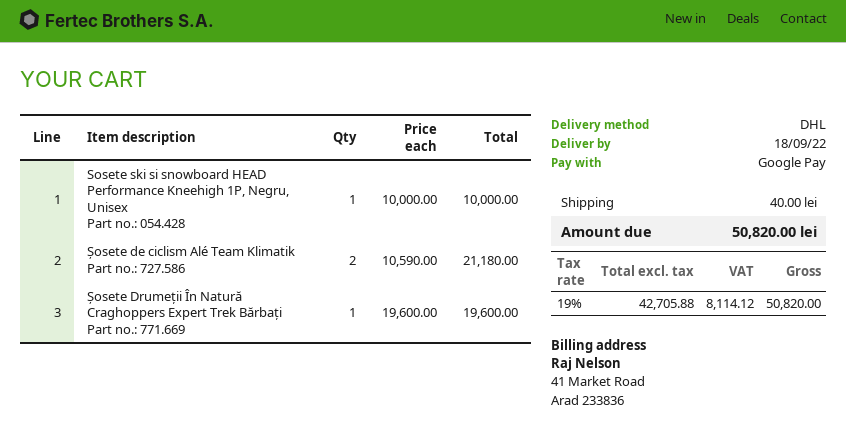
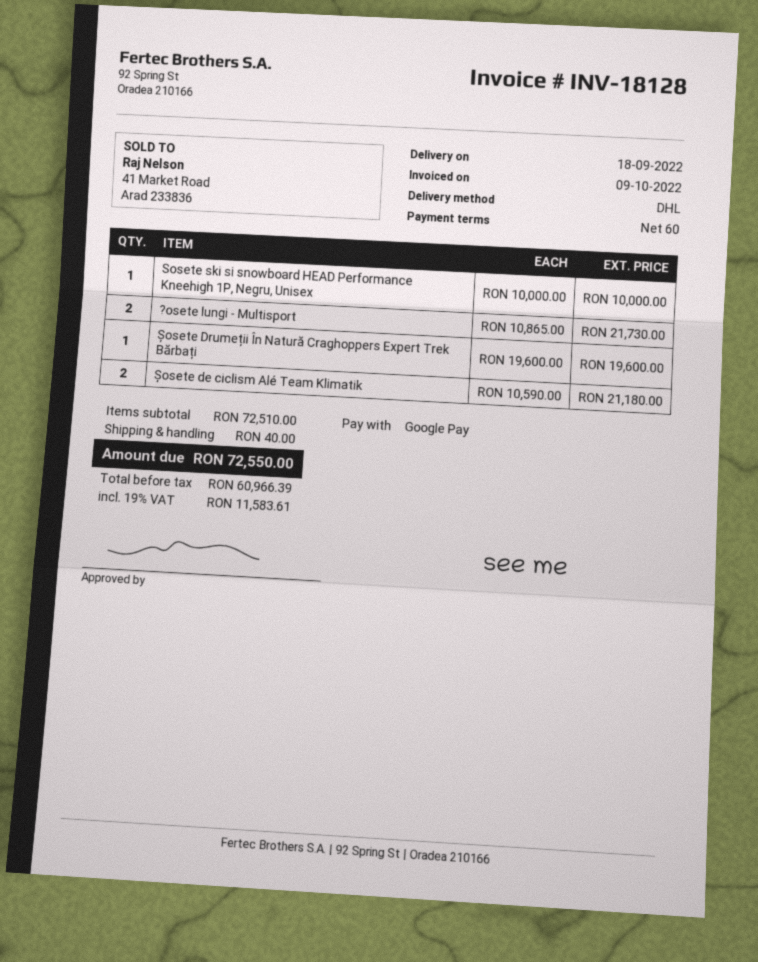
?osete lungi - Multisport: none -> 2 x 10865.00 = 21730.00
net: 42705.88 -> 60966.39
tax: 19% = 8114.12 -> 19% = 11583.61
total: 50820.00 -> 72550.00

